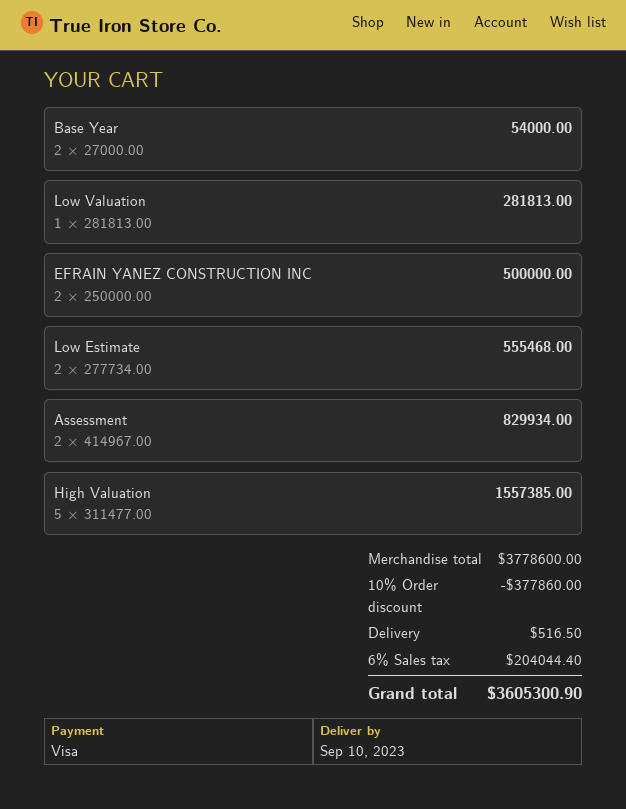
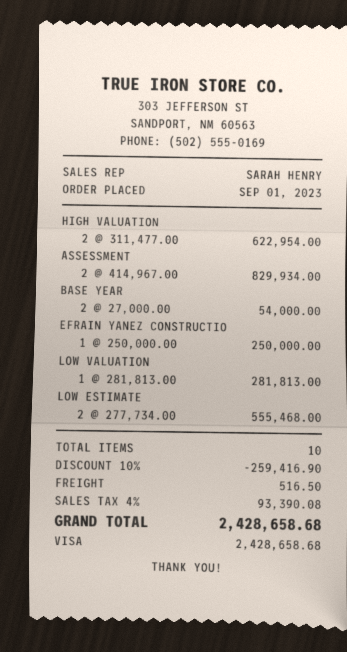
EFRAIN YANEZ CONSTRUCTION INC: 2 x 250000.00 = 500000.00 -> 1 x 250000.00 = 250000.00
High Valuation: 5 x 311477.00 = 1557385.00 -> 2 x 311477.00 = 622954.00
discount: 10% = 377860.00 -> 10% = 259416.90
tax: 6% = 204044.40 -> 4% = 93390.08
total: 3605300.90 -> 2428658.68

